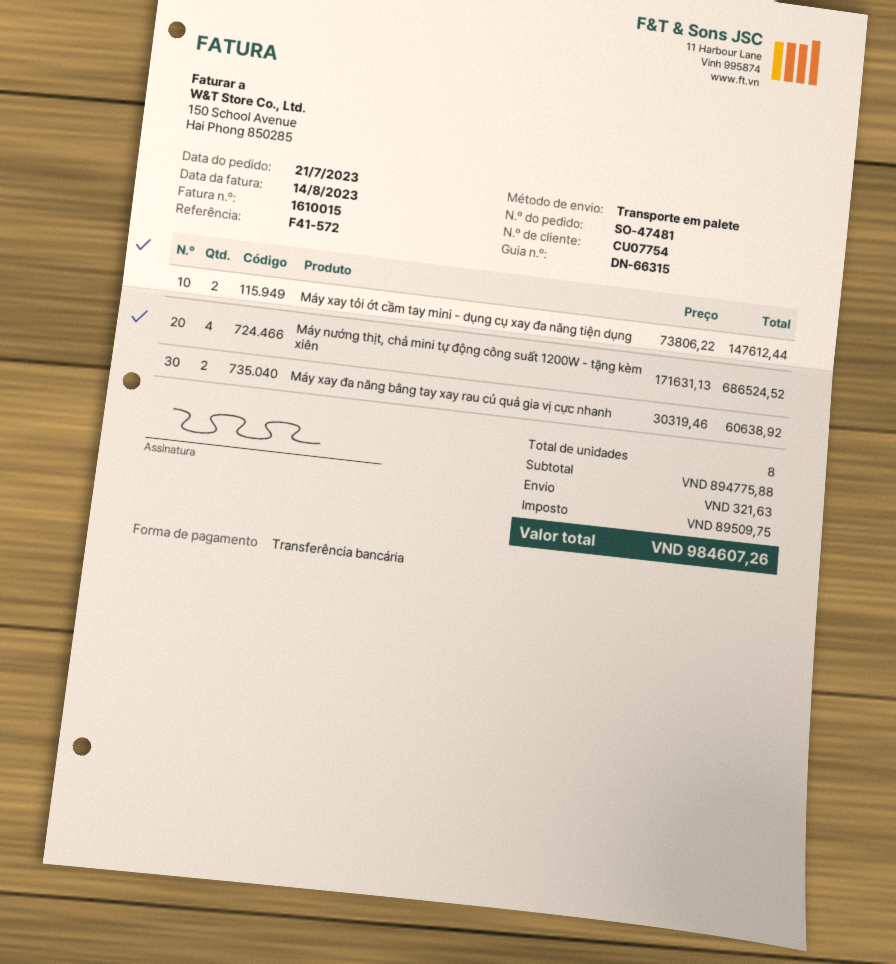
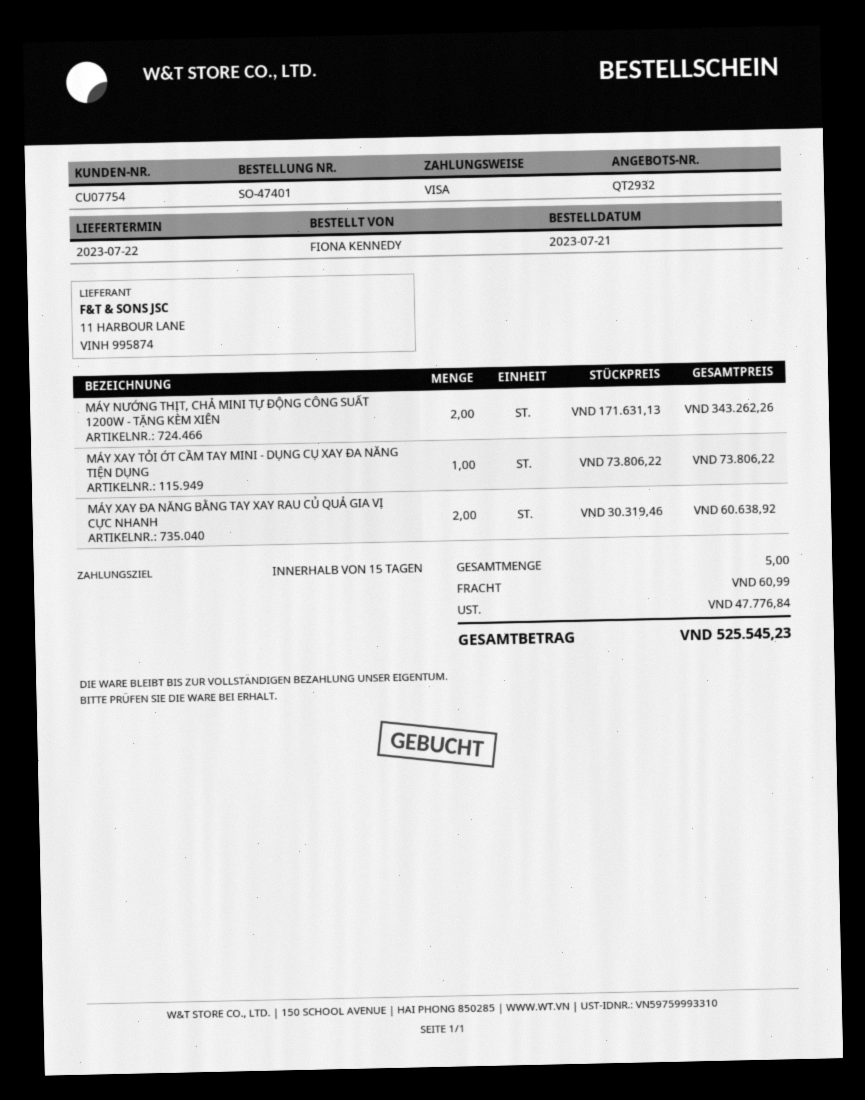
order number: SO-47481 -> SO-47401
payment method: bank transfer -> Visa
Máy xay tỏi ớt cầm tay mini - dụng cụ xay đa năng tiện dụng: 2 x 73806.22 = 147612.44 -> 1 x 73806.22 = 73806.22
Máy nướng thịt, chả mini tự động công suất 1200W - tặng kèm xiên: 4 x 171631.13 = 686524.52 -> 2 x 171631.13 = 343262.26
total quantity: 8 -> 5
shipping: 321.63 -> 60.99
tax: 89509.75 -> 47776.84
total: 984607.26 -> 525545.23

